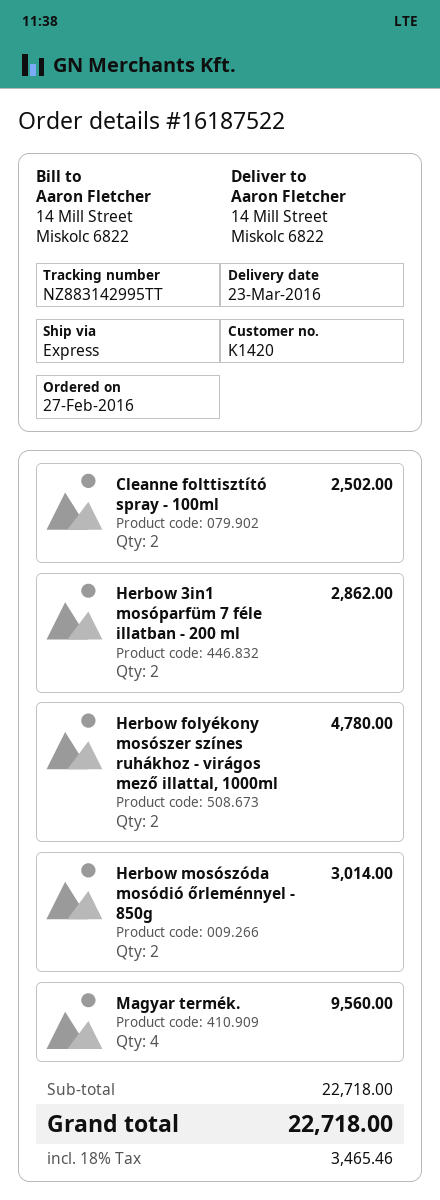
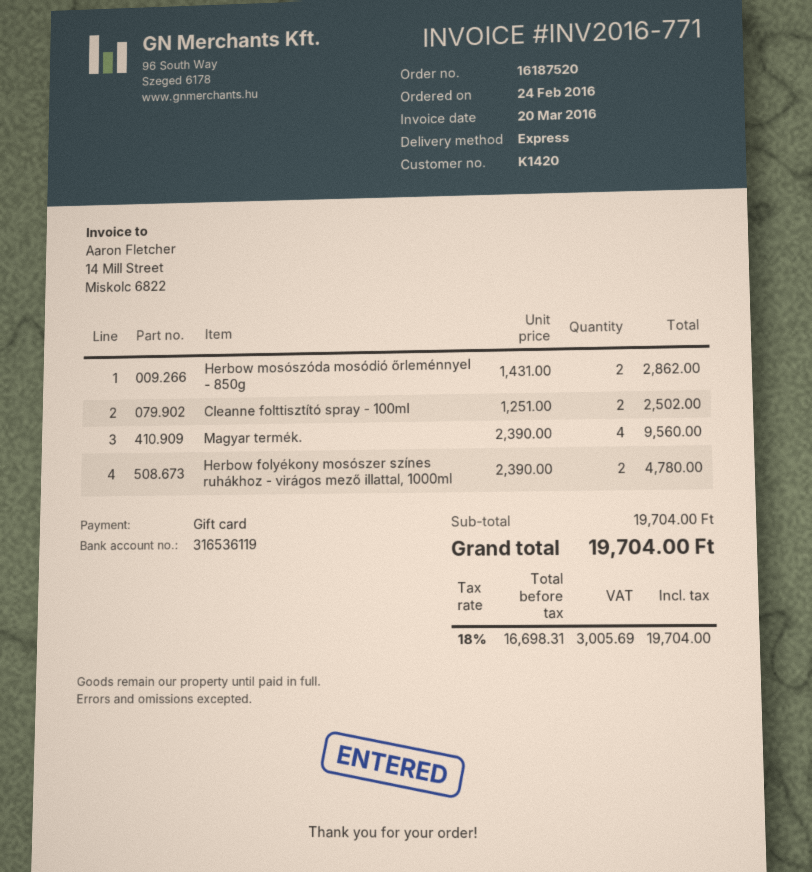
order number: 16187522 -> 16187520
order date: 2016-02-27 -> 2016-02-24
Herbow 3in1 mosóparfüm 7 féle illatban - 200 ml: 2 for 2862.00 -> none
Herbow mosószóda mosódió őrleménnyel - 850g: 2 for 3014.00 -> 2 for 2862.00
subtotal: 22718.00 -> 19704.00
tax: 18% = 3465.46 -> 18% = 3005.69
total: 22718.00 -> 19704.00

